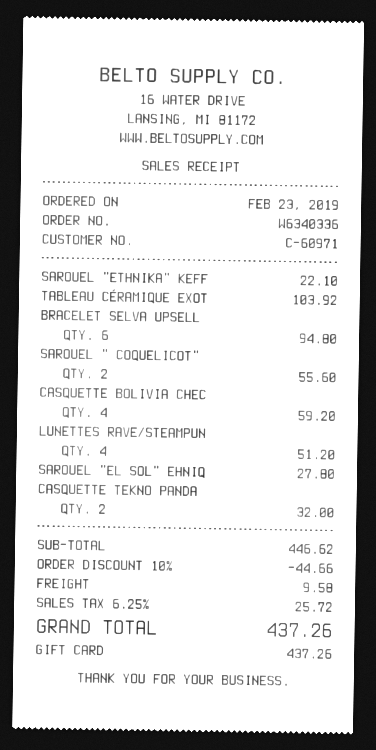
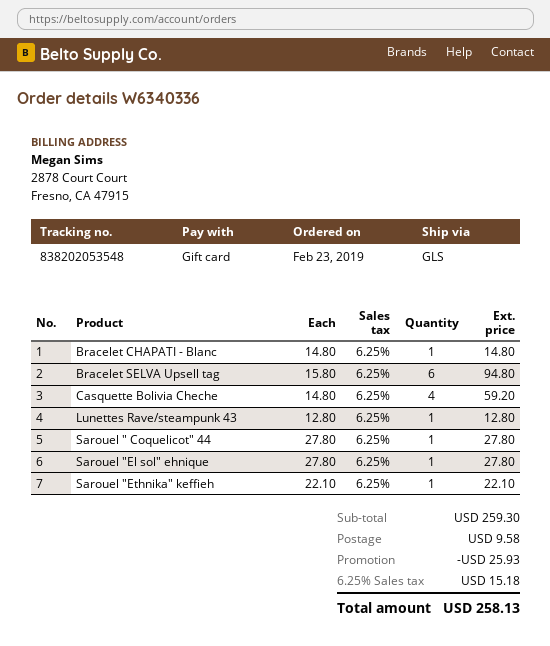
TABLEAU CÉRAMIQUE EXOT: 1 for 103.92 -> none
SAROUEL " COQUELICOT": 2 for 55.60 -> 1 for 27.80
LUNETTES RAVE/STEAMPUN: 4 for 51.20 -> 1 for 12.80
CASQUETTE TEKNO PANDA: 2 for 32.00 -> none
Bracelet CHAPATI - Blanc: none -> 1 for 14.80
subtotal: 446.62 -> 259.30
discount: 44.66 -> 25.93
tax: 6.25% = 25.72 -> 6.25% = 15.18
total: 437.26 -> 258.13

